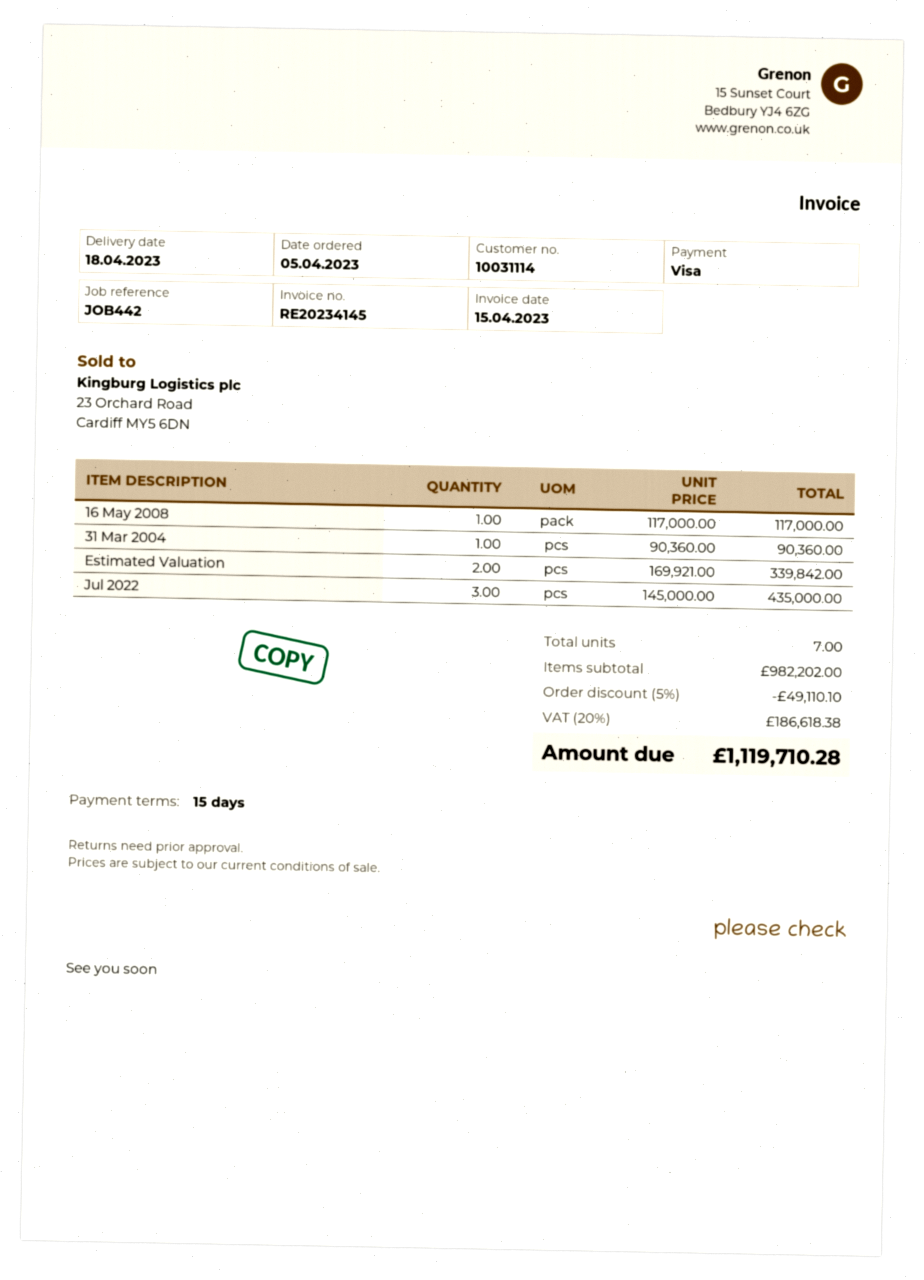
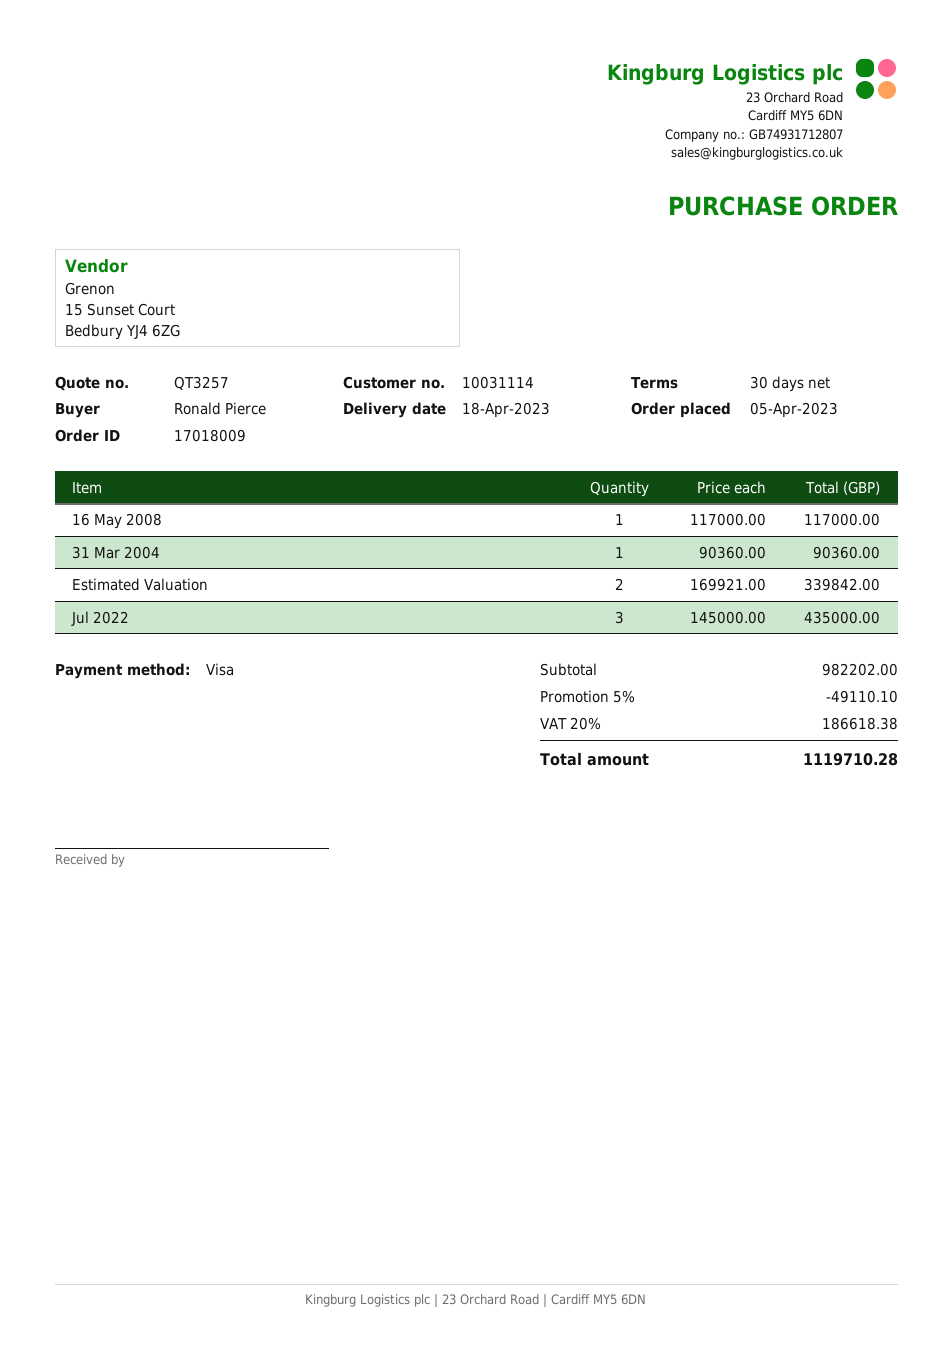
payment terms: 15 days -> 30 days

